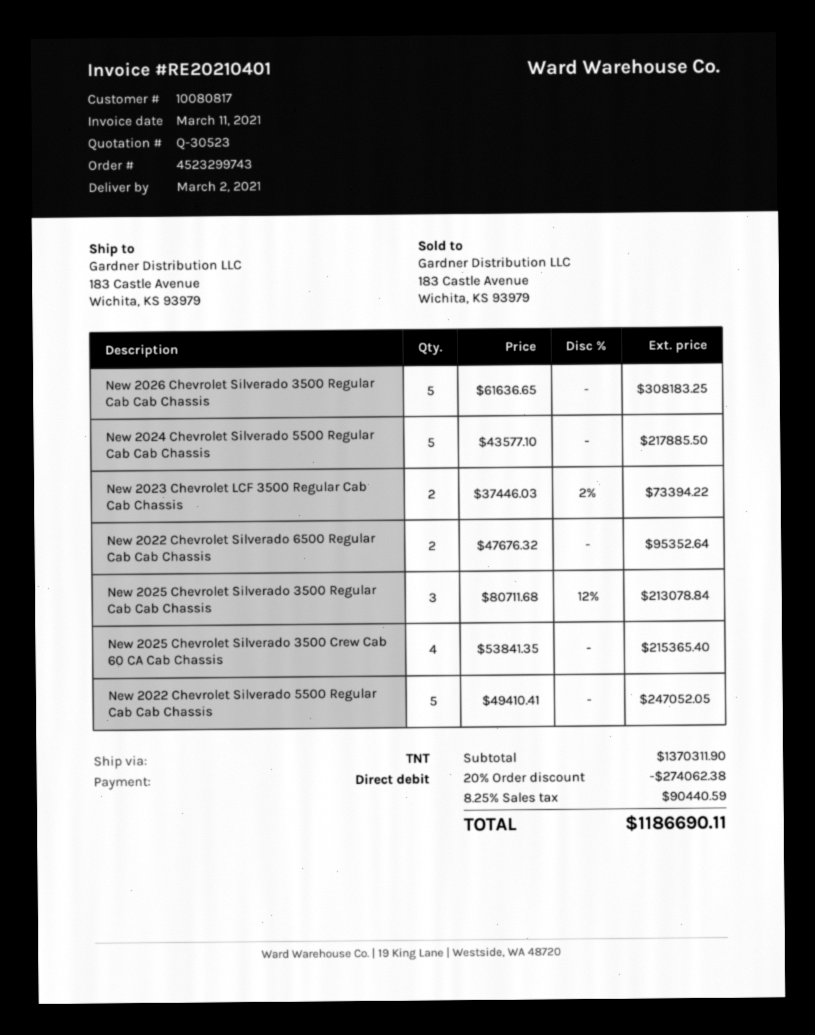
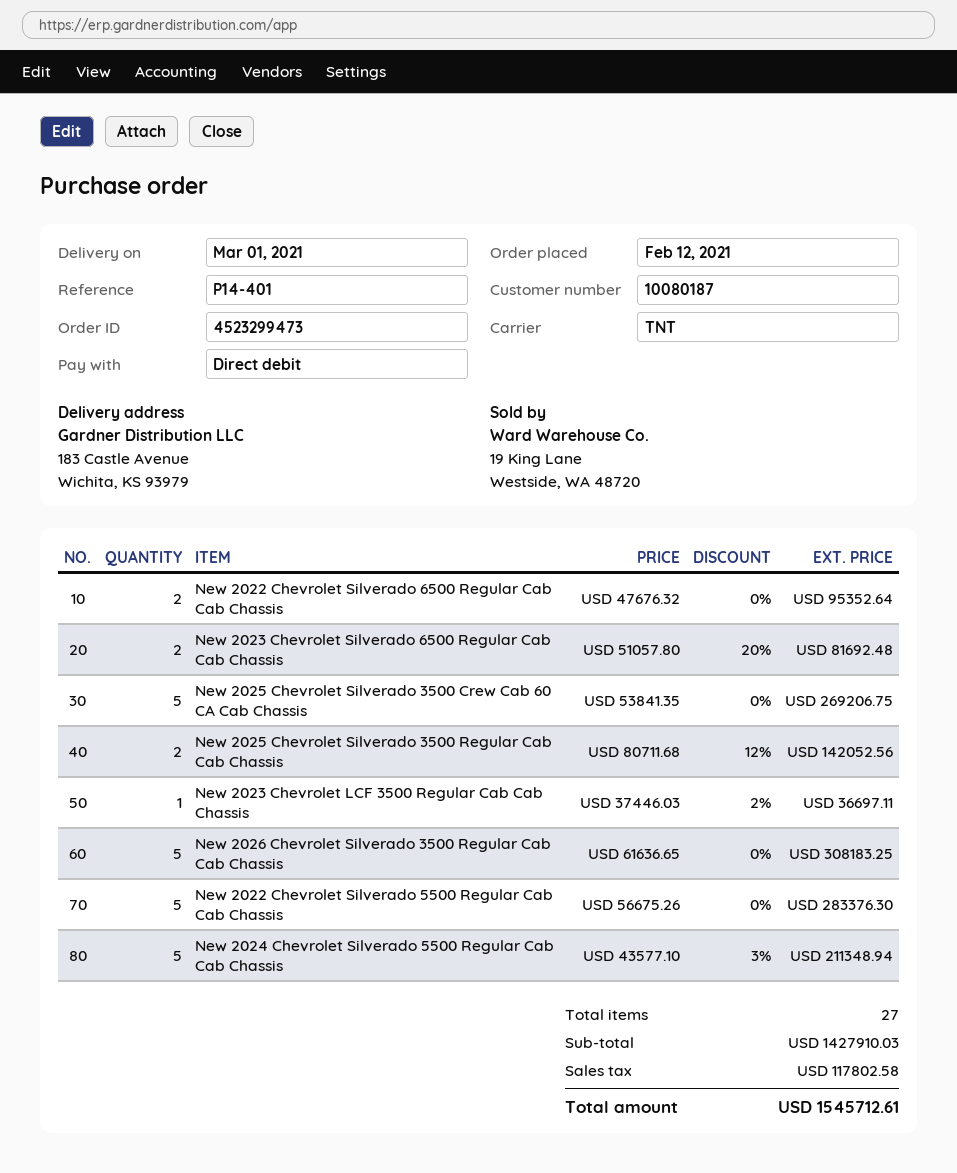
order number: 4523299743 -> 4523299473
delivery date: 2021-03-02 -> 2021-03-01
customer number: 10080817 -> 10080187
New 2024 Chevrolet Silverado 5500 Regular Cab Cab Chassis: 5 x 43577.10 = 217885.50 -> 5 x 43577.10 - 3% = 211348.94
New 2023 Chevrolet LCF 3500 Regular Cab Cab Chassis: 2 x 37446.03 - 2% = 73394.22 -> 1 x 37446.03 - 2% = 36697.11
New 2025 Chevrolet Silverado 3500 Regular Cab Cab Chassis: 3 x 80711.68 - 12% = 213078.84 -> 2 x 80711.68 - 12% = 142052.56
New 2025 Chevrolet Silverado 3500 Crew Cab 60 CA Cab Chassis: 4 x 53841.35 = 215365.40 -> 5 x 53841.35 = 269206.75
New 2022 Chevrolet Silverado 5500 Regular Cab Cab Chassis: 5 x 49410.41 = 247052.05 -> 5 x 56675.26 = 283376.30
New 2023 Chevrolet Silverado 6500 Regular Cab Cab Chassis: none -> 2 x 51057.80 - 20% = 81692.48
subtotal: 1370311.90 -> 1427910.03
discount: 20% = 274062.38 -> none
tax: 90440.59 -> 117802.58
total: 1186690.11 -> 1545712.61

